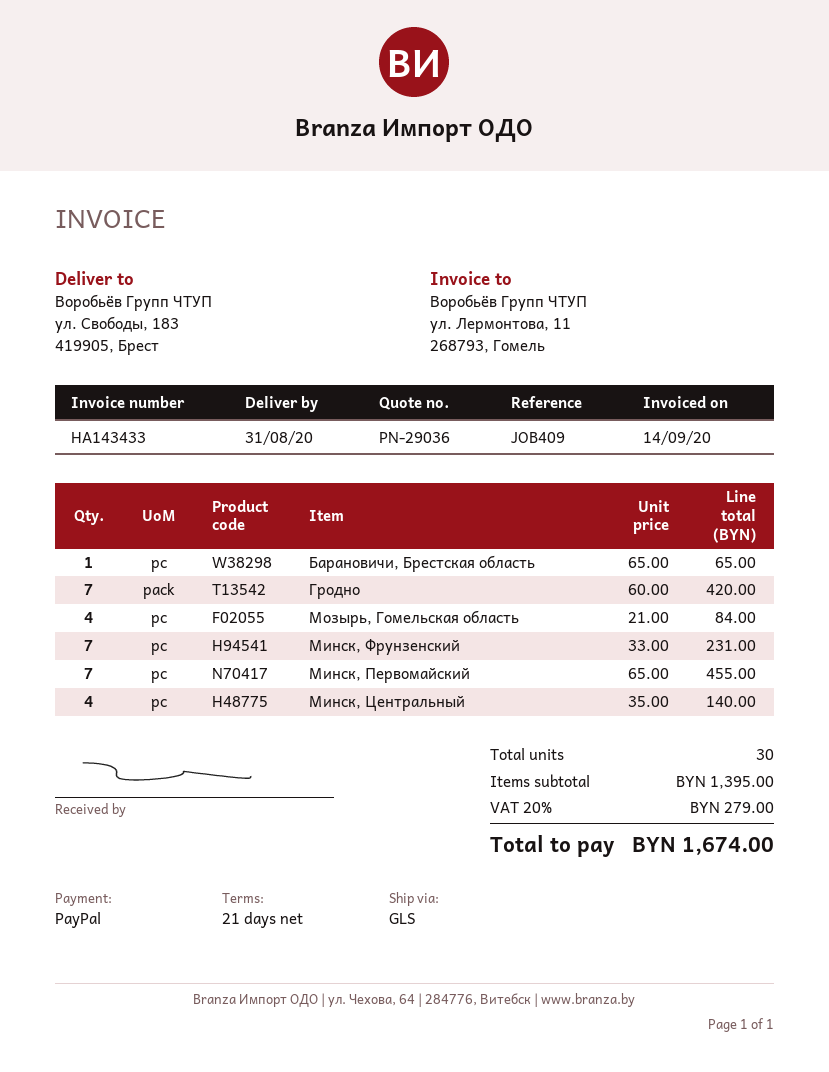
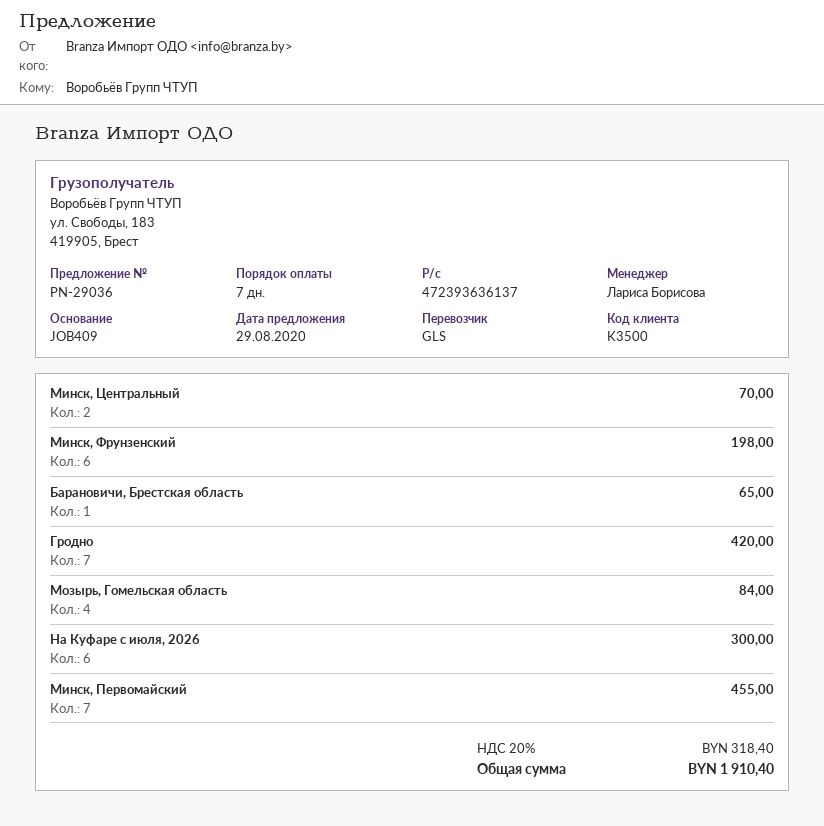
payment terms: 21 days -> 7 days
Минск, Фрунзенский: 7 for 231.00 -> 6 for 198.00
Минск, Центральный: 4 for 140.00 -> 2 for 70.00
На Куфаре с июля, 2026: none -> 6 for 300.00
tax: 20% = 279.00 -> 20% = 318.40
total: 1674.00 -> 1910.40

